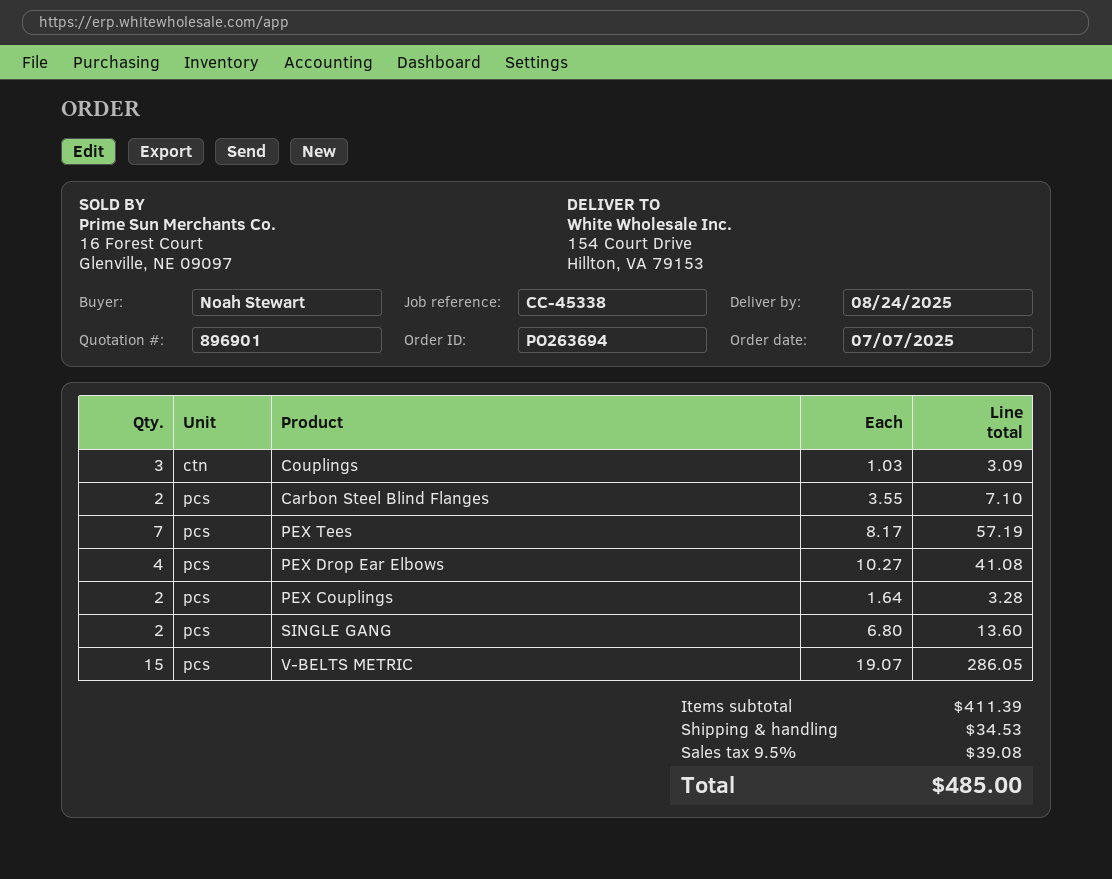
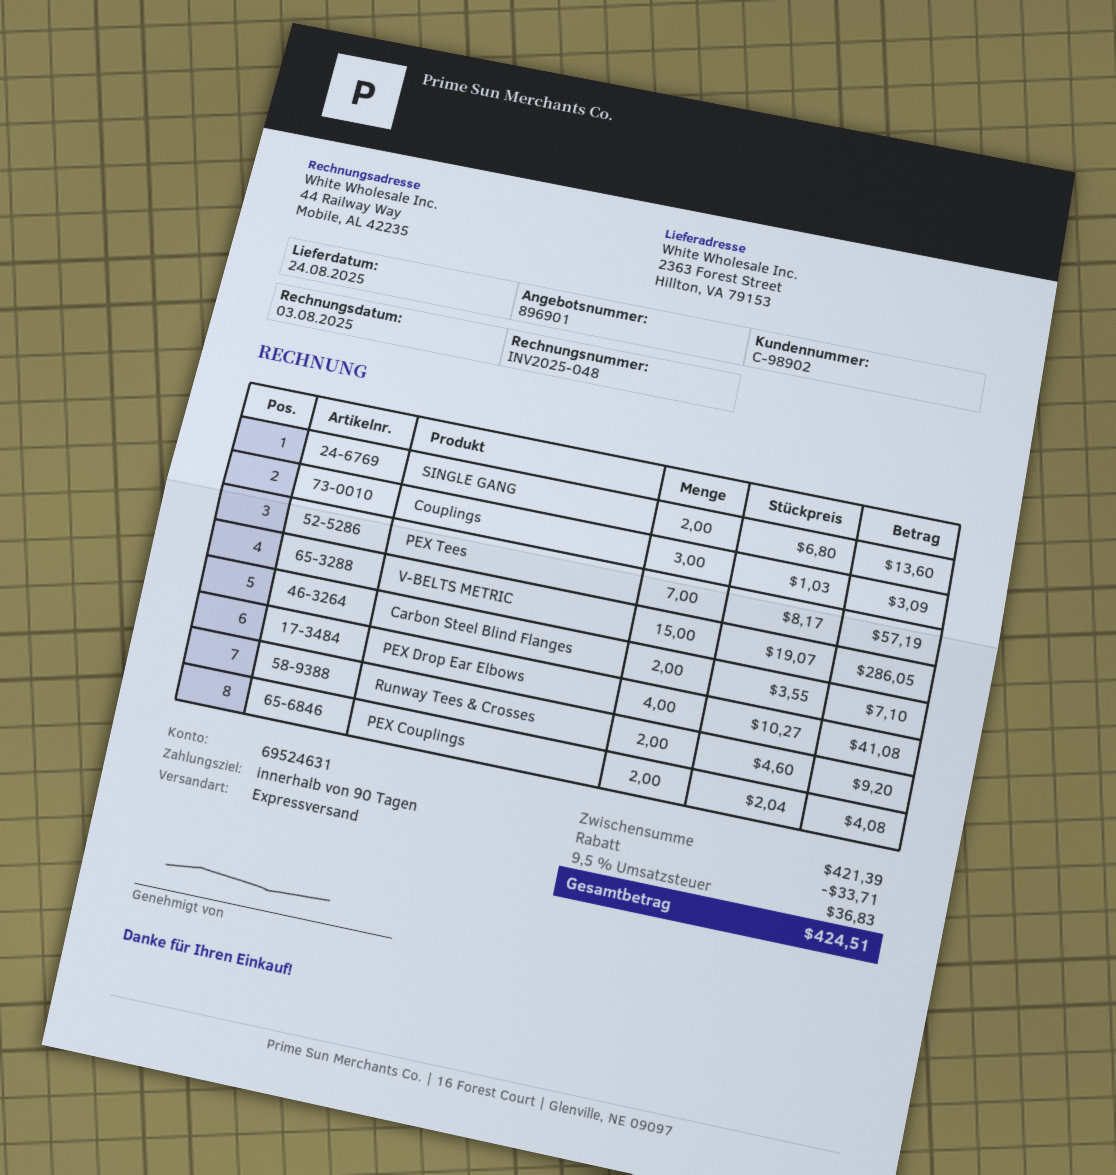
ship to: 154 Court Drive, Hillton, VA 79153 -> 2363 Forest Street, Hillton, VA 79153
PEX Couplings: 2 x 1.64 = 3.28 -> 2 x 2.04 = 4.08
Runway Tees & Crosses: none -> 2 x 4.60 = 9.20
subtotal: 411.39 -> 421.39
discount: none -> 33.71
shipping: 34.53 -> none
tax: 9.5% = 39.08 -> 9.5% = 36.83
total: 485.00 -> 424.51

